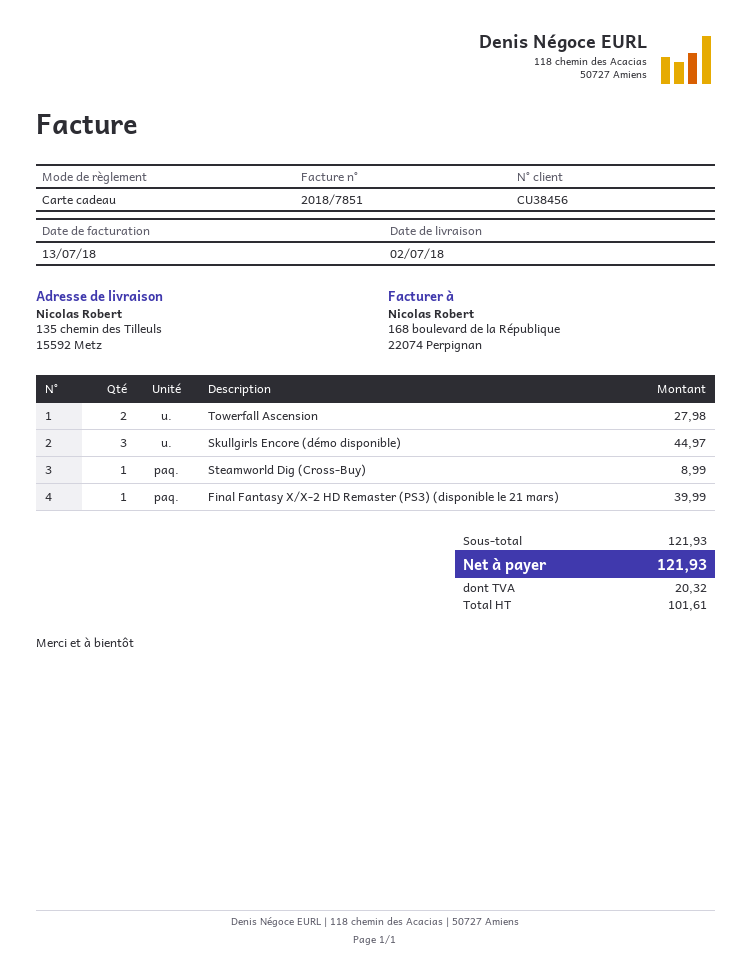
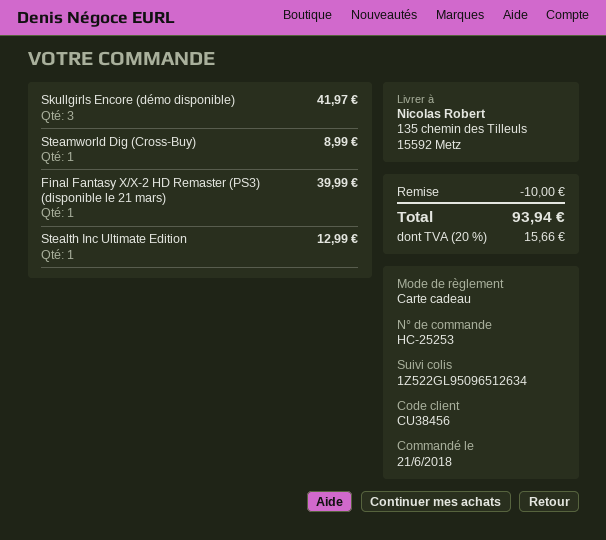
Towerfall Ascension: 2 for 27.98 -> none
Skullgirls Encore (démo disponible): 3 for 44.97 -> 3 for 41.97
Stealth Inc Ultimate Edition: none -> 1 for 12.99
discount: none -> 10.00
tax: 20.32 -> 15.66
total: 121.93 -> 93.94

